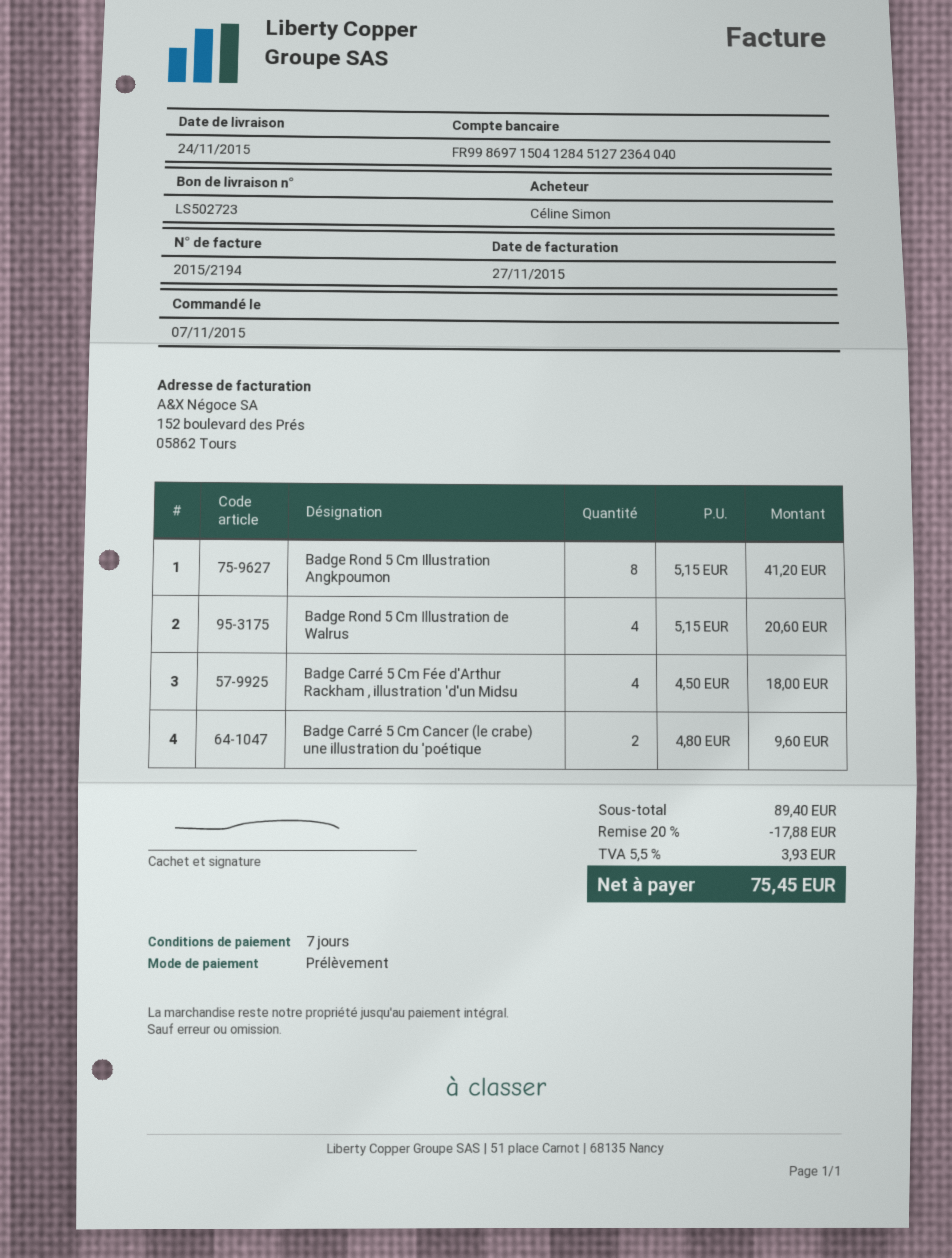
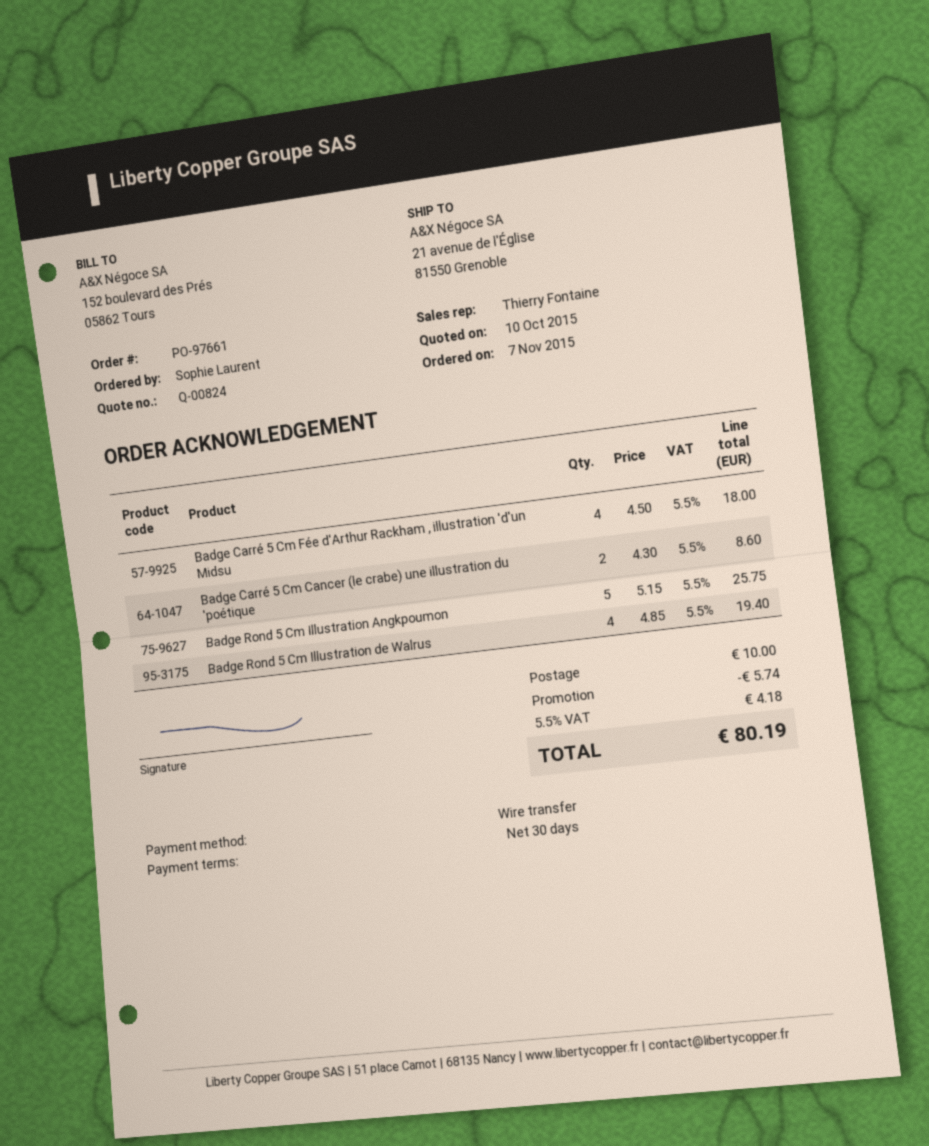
payment terms: 7 days -> 30 days
ordered by: Céline Simon -> Sophie Laurent
payment method: direct debit -> bank transfer
Badge Rond 5 Cm Illustration Angkpoumon: 8 x 5.15 = 41.20 -> 5 x 5.15 = 25.75
Badge Rond 5 Cm Illustration de Walrus: 4 x 5.15 = 20.60 -> 4 x 4.85 = 19.40
Badge Carré 5 Cm Cancer (le crabe) une illustration du 'poétique: 2 x 4.80 = 9.60 -> 2 x 4.30 = 8.60
discount: 17.88 -> 5.74
shipping: none -> 10.00
tax: 5.5% = 3.93 -> 5.5% = 4.18
total: 75.45 -> 80.19

